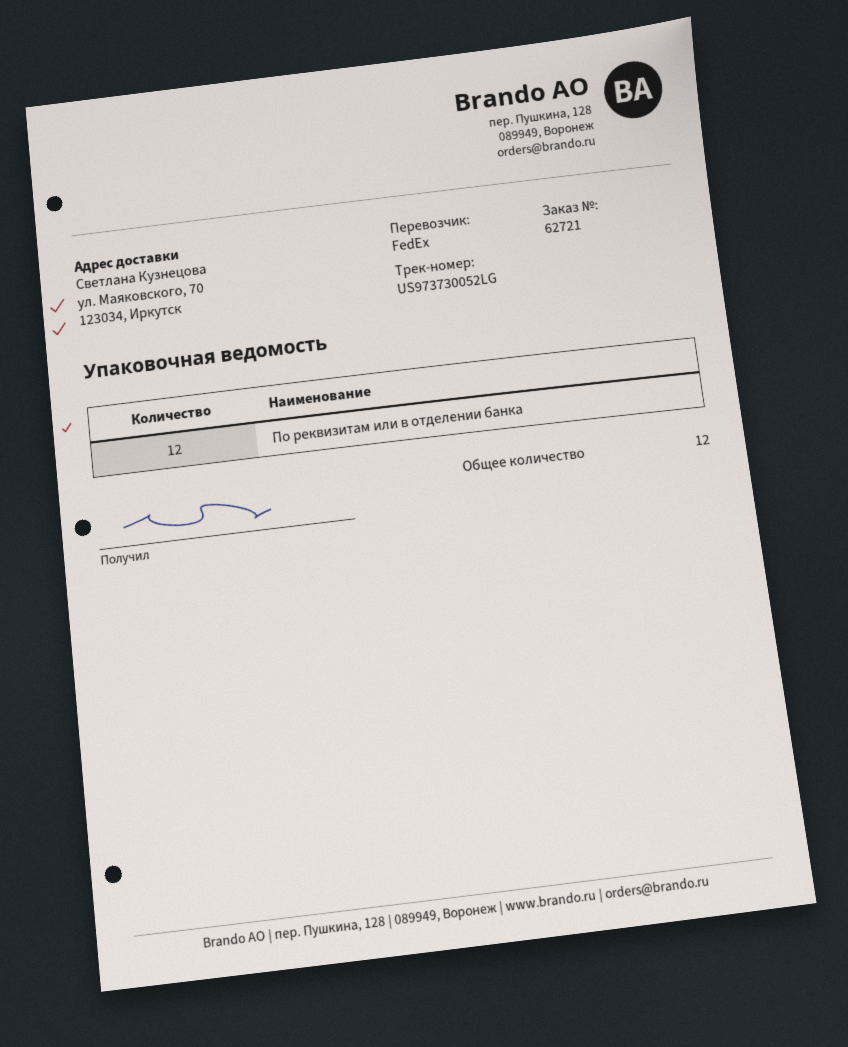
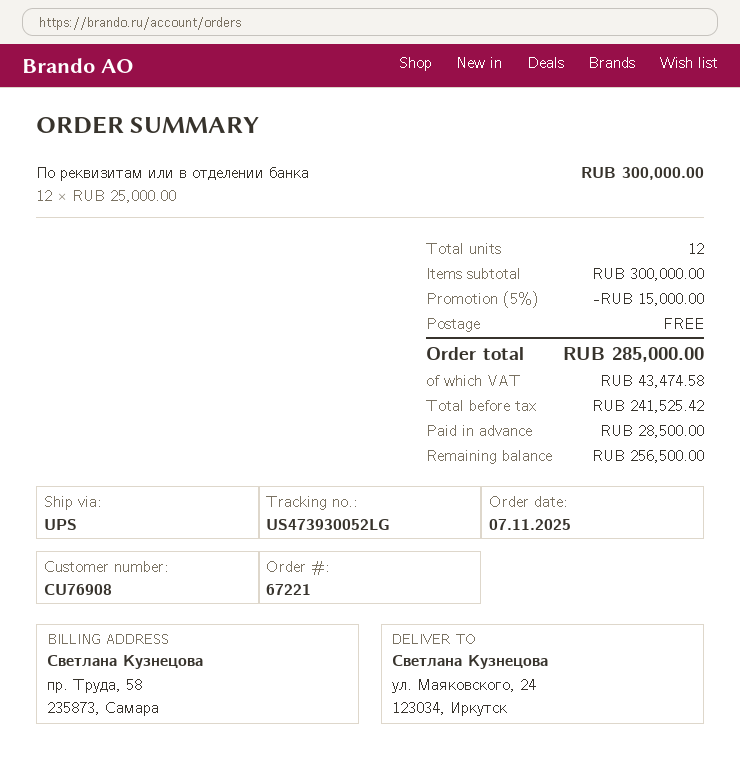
order number: 62721 -> 67221
shipping method: FedEx -> UPS
tracking number: US973730052LG -> US473930052LG
ship to: ул. Маяковского, 70, 123034, Иркутск -> ул. Маяковского, 24, 123034, Иркутск

